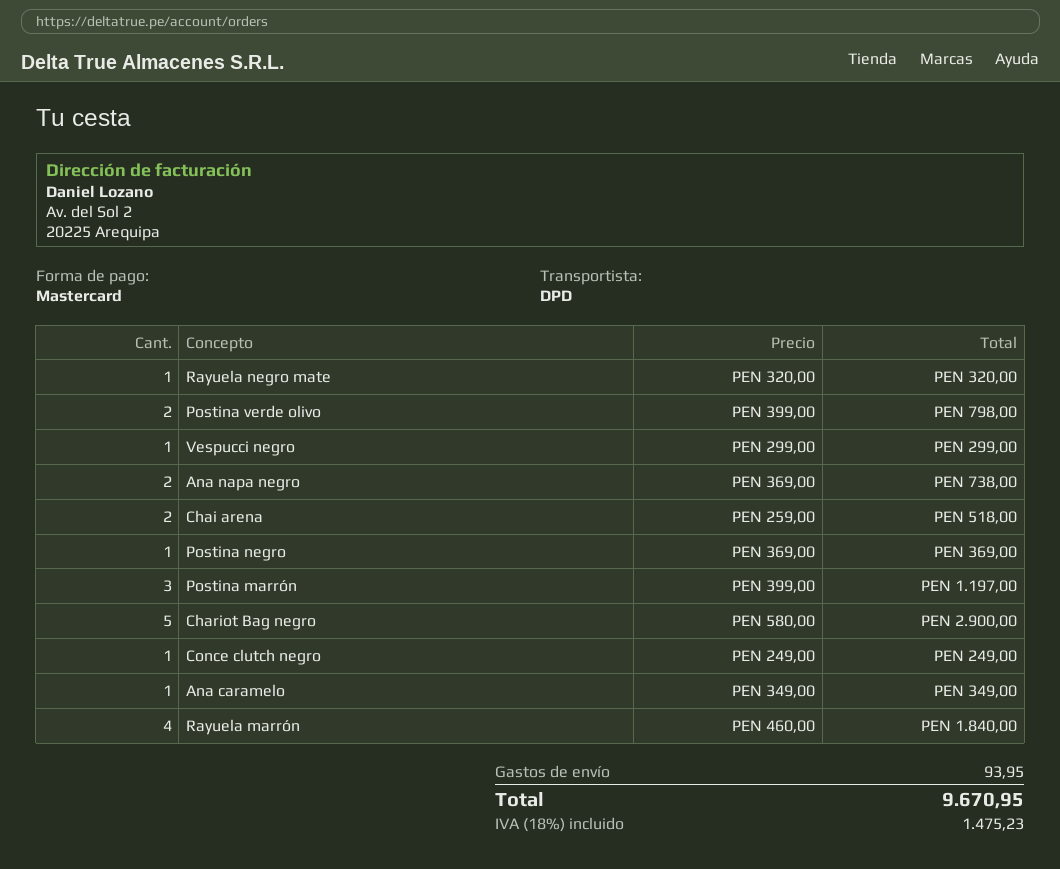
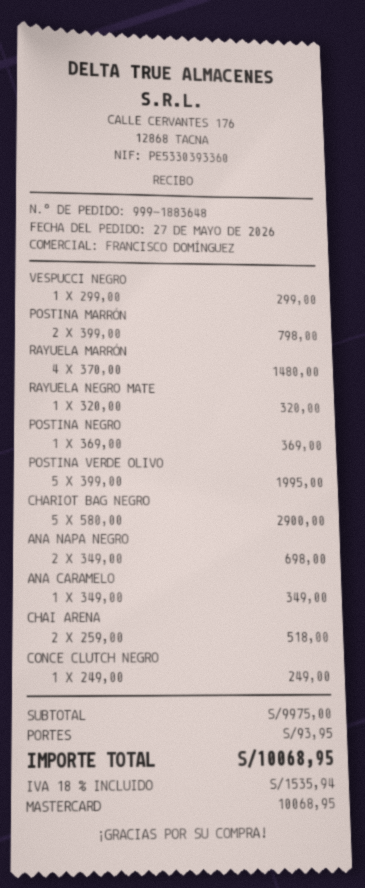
Postina verde olivo: 2 x 399.00 = 798.00 -> 5 x 399.00 = 1995.00
Ana napa negro: 2 x 369.00 = 738.00 -> 2 x 349.00 = 698.00
Postina marrón: 3 x 399.00 = 1197.00 -> 2 x 399.00 = 798.00
Rayuela marrón: 4 x 460.00 = 1840.00 -> 4 x 370.00 = 1480.00
tax: 18% = 1475.23 -> 18% = 1535.94
total: 9670.95 -> 10068.95

